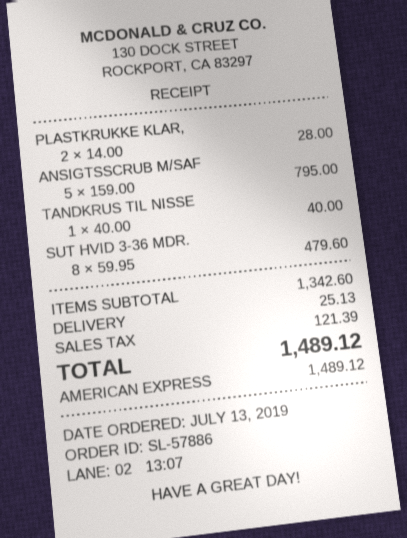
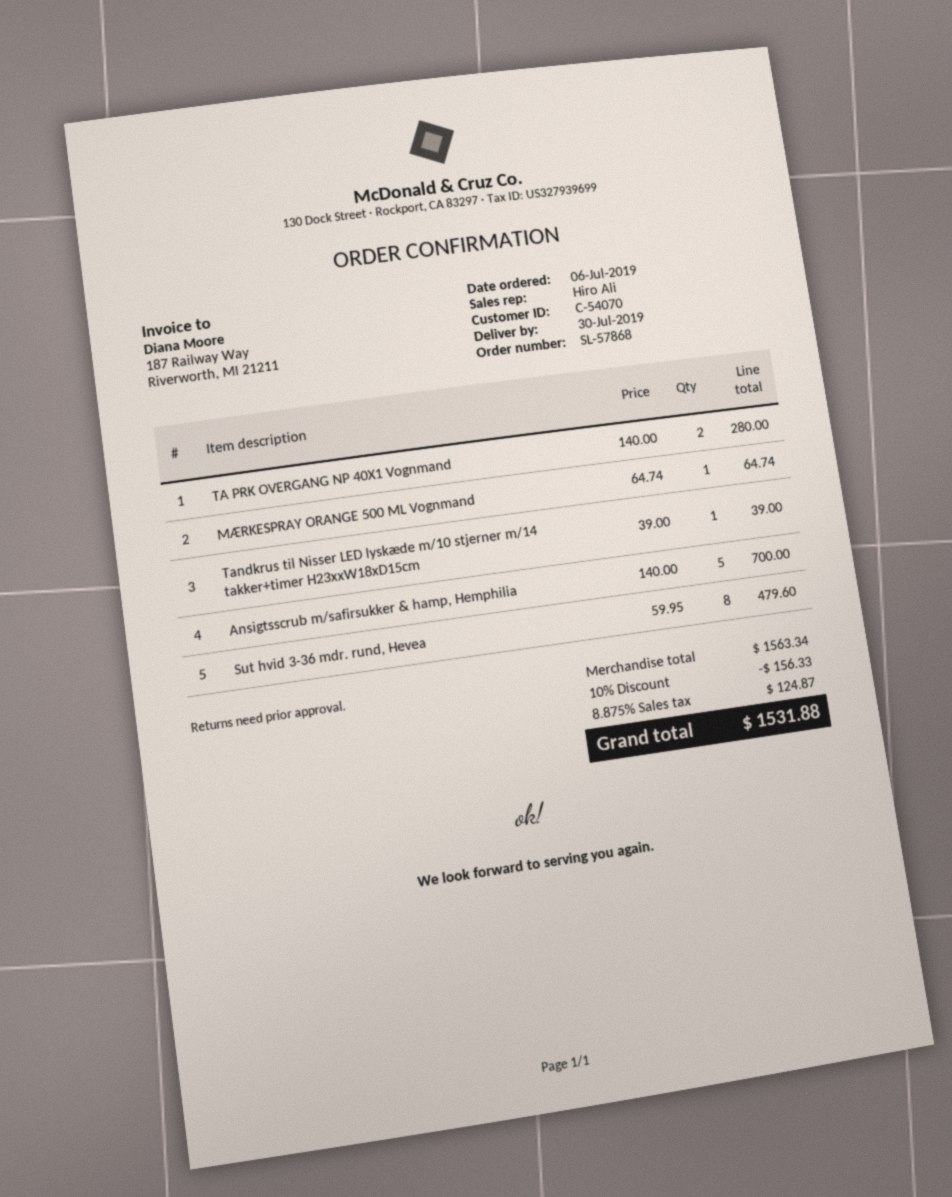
order number: SL-57886 -> SL-57868
order date: 2019-07-13 -> 2019-07-06
PLASTKRUKKE KLAR,: 2 x 14.00 = 28.00 -> none
ANSIGTSSCRUB M/SAF: 5 x 159.00 = 795.00 -> 5 x 140.00 = 700.00
TANDKRUS TIL NISSE: 1 x 40.00 = 40.00 -> 1 x 39.00 = 39.00
TA PRK OVERGANG NP 40X1 Vognmand: none -> 2 x 140.00 = 280.00
MÆRKESPRAY ORANGE 500 ML Vognmand: none -> 1 x 64.74 = 64.74
subtotal: 1342.60 -> 1563.34
discount: none -> 10% = 156.33
shipping: 25.13 -> none
tax: 121.39 -> 124.87
total: 1489.12 -> 1531.88

